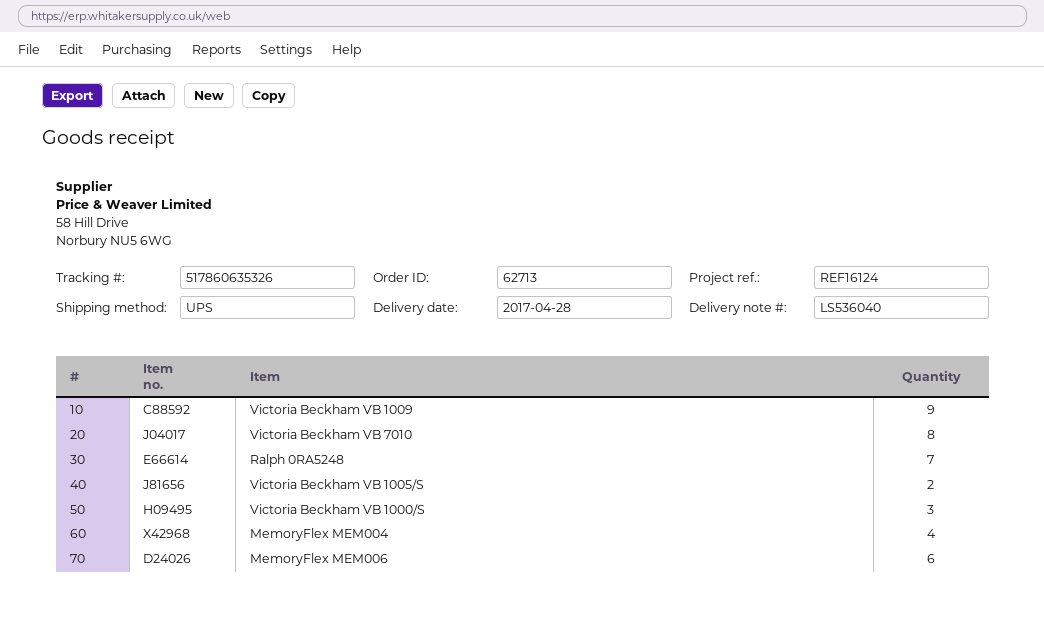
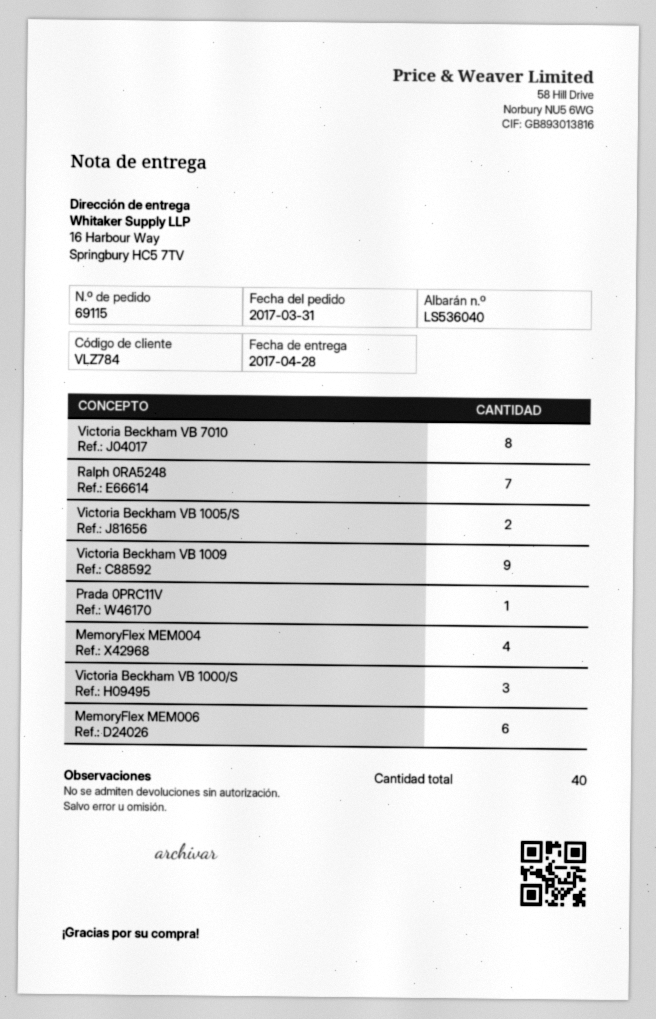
order number: 62713 -> 69115
Prada 0PRC11V: none -> 1

